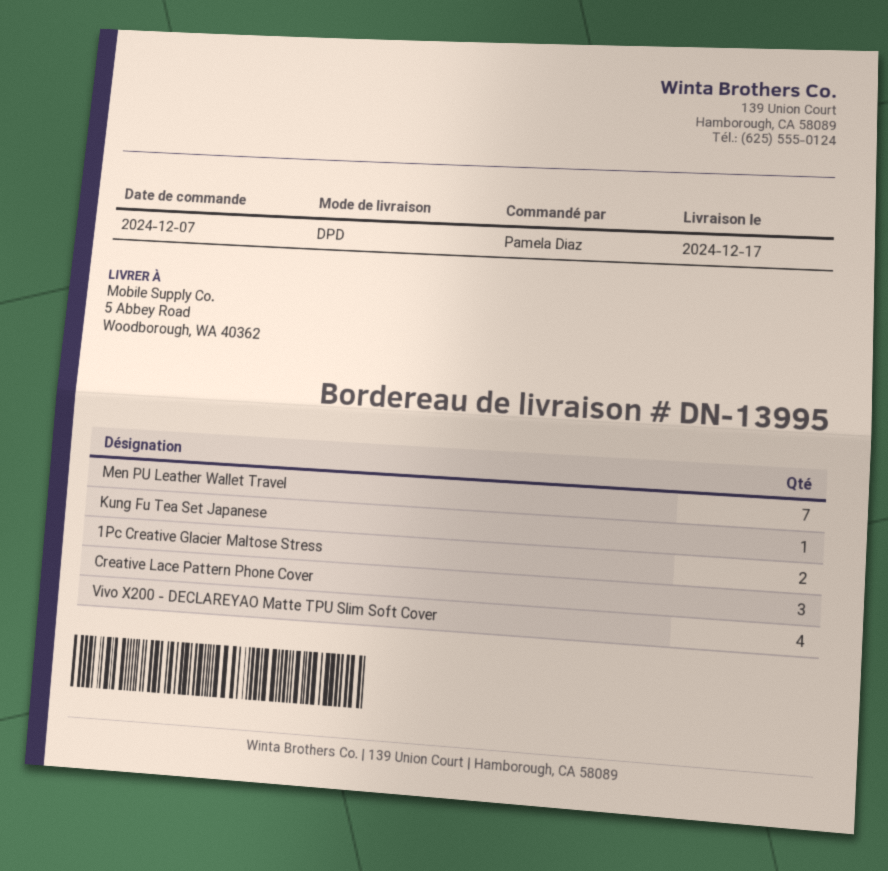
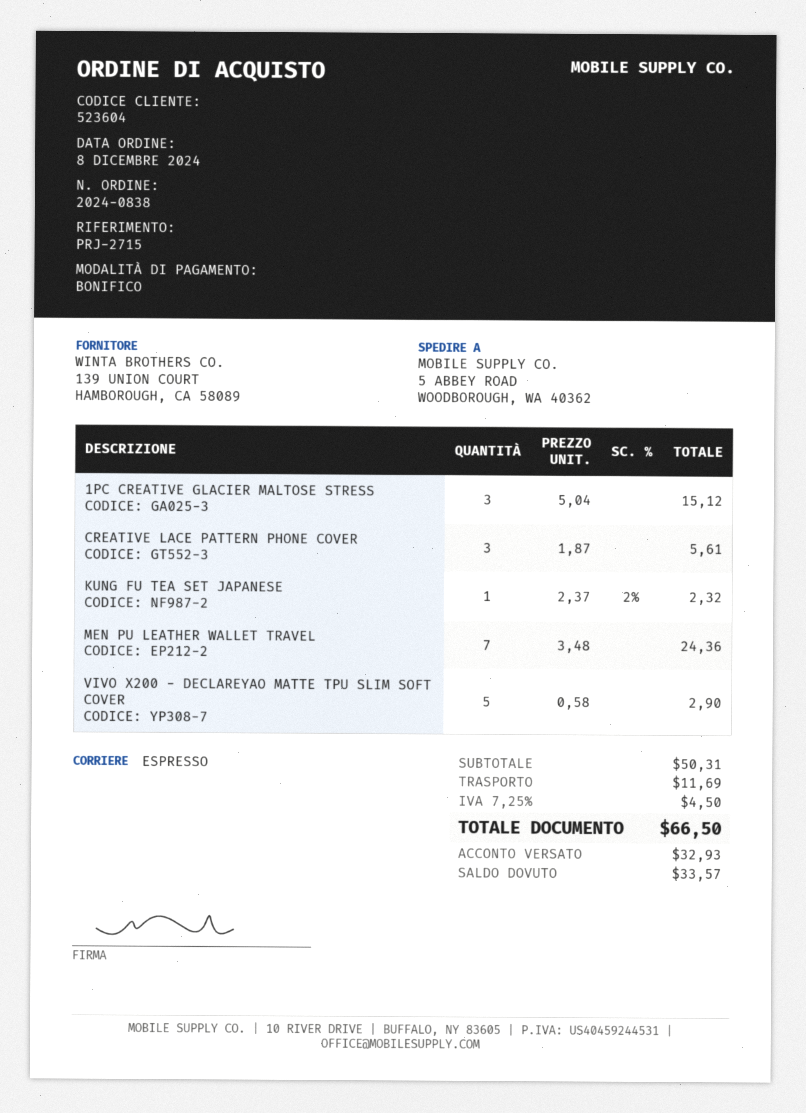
order date: 2024-12-07 -> 2024-12-08
shipping method: DPD -> express
1Pc Creative Glacier Maltose Stress: 2 -> 3
Vivo X200 - DECLAREYAO Matte TPU Slim Soft Cover: 4 -> 5

